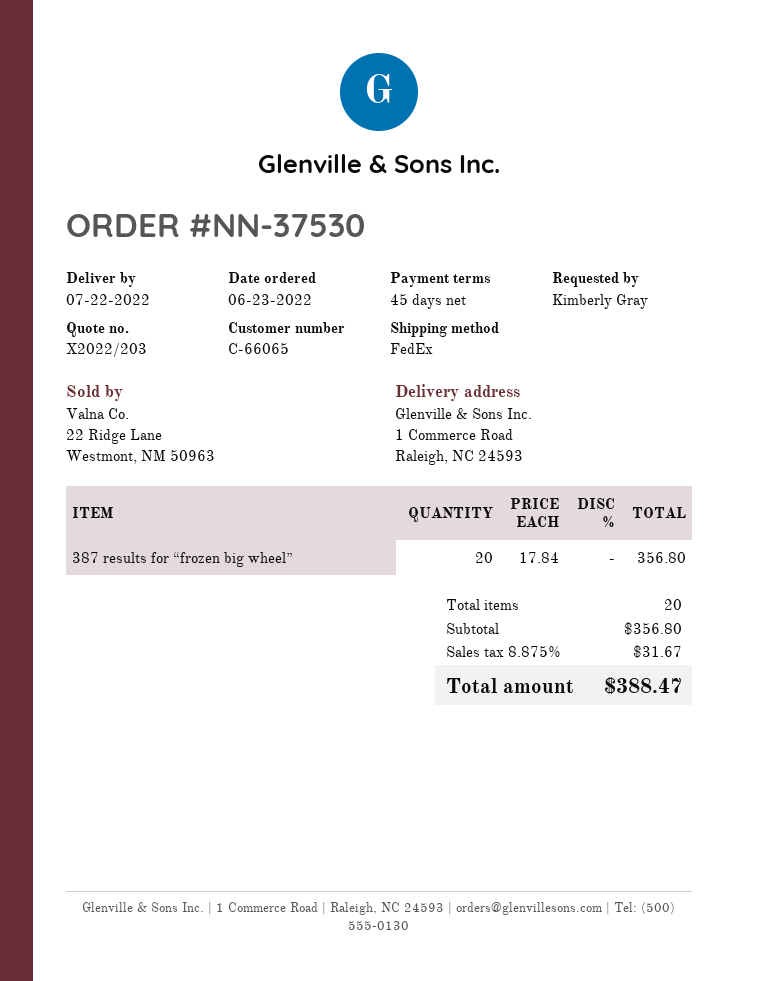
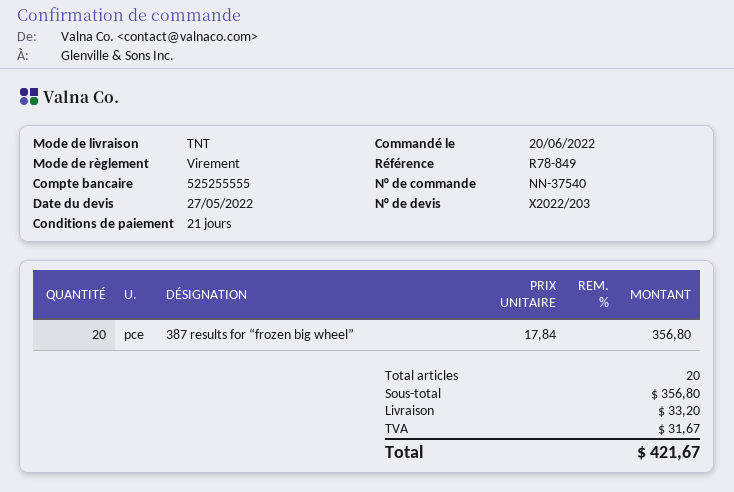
order number: NN-37530 -> NN-37540
order date: 2022-06-23 -> 2022-06-20
payment terms: 45 days -> 21 days
shipping method: FedEx -> TNT
shipping: none -> 33.20
total: 388.47 -> 421.67

